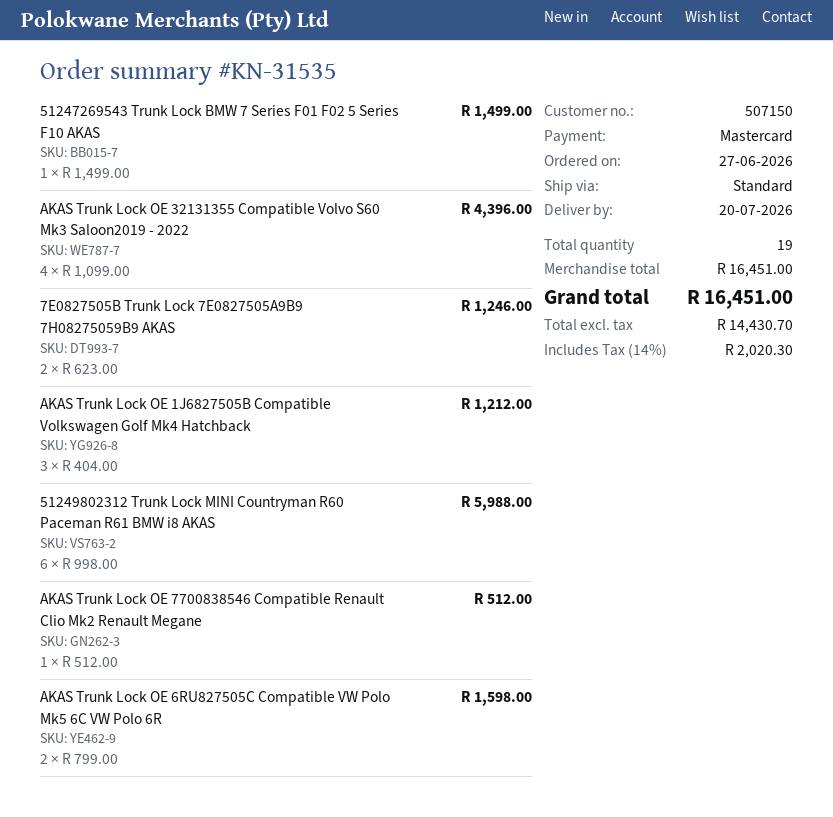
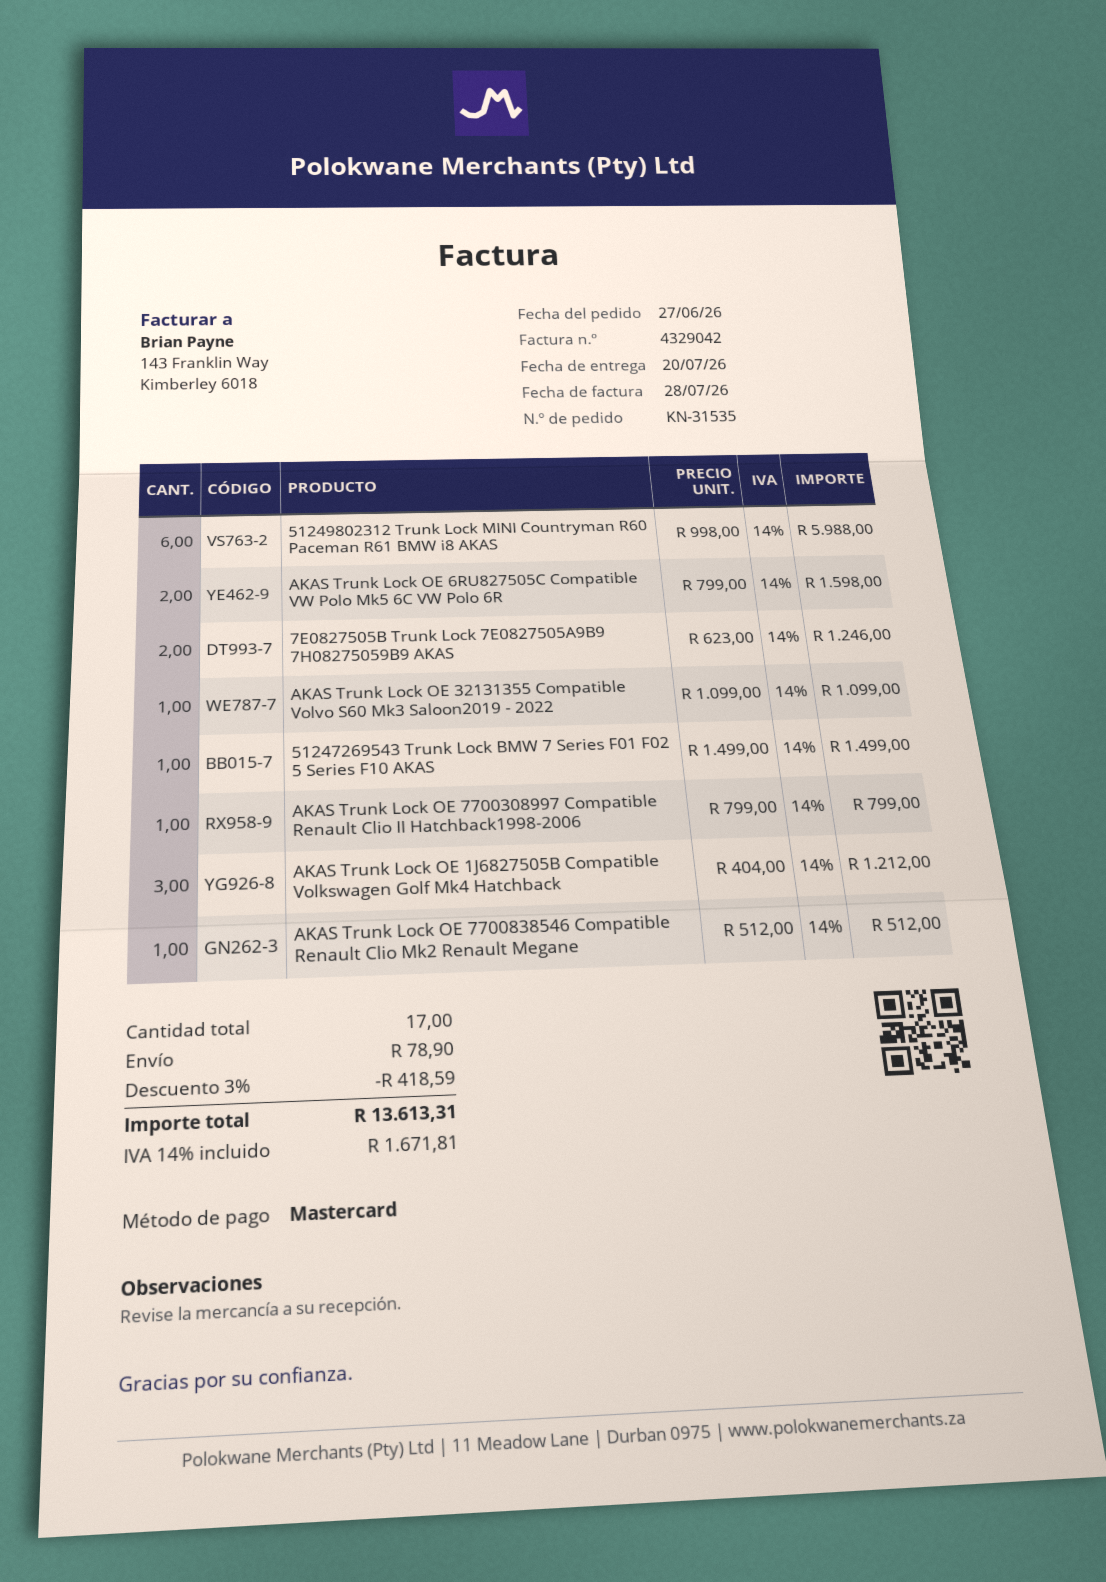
AKAS Trunk Lock OE 32131355 Compatible Volvo S60 Mk3 Saloon2019 - 2022: 4 x 1099.00 = 4396.00 -> 1 x 1099.00 = 1099.00
AKAS Trunk Lock OE 7700308997 Compatible Renault Clio II Hatchback1998-2006: none -> 1 x 799.00 = 799.00
total quantity: 19 -> 17
discount: none -> 3% = 418.59
shipping: none -> 78.90
tax: 14% = 2020.30 -> 14% = 1671.81
total: 16451.00 -> 13613.31

